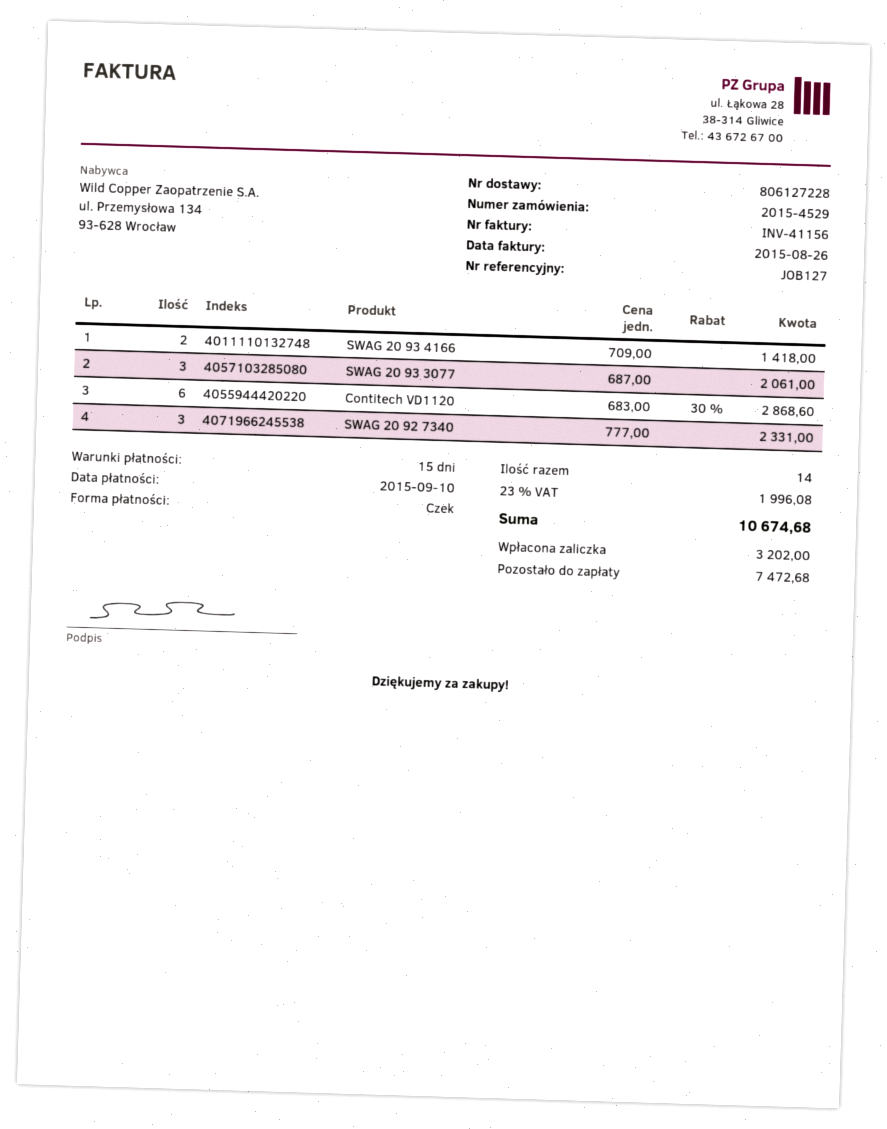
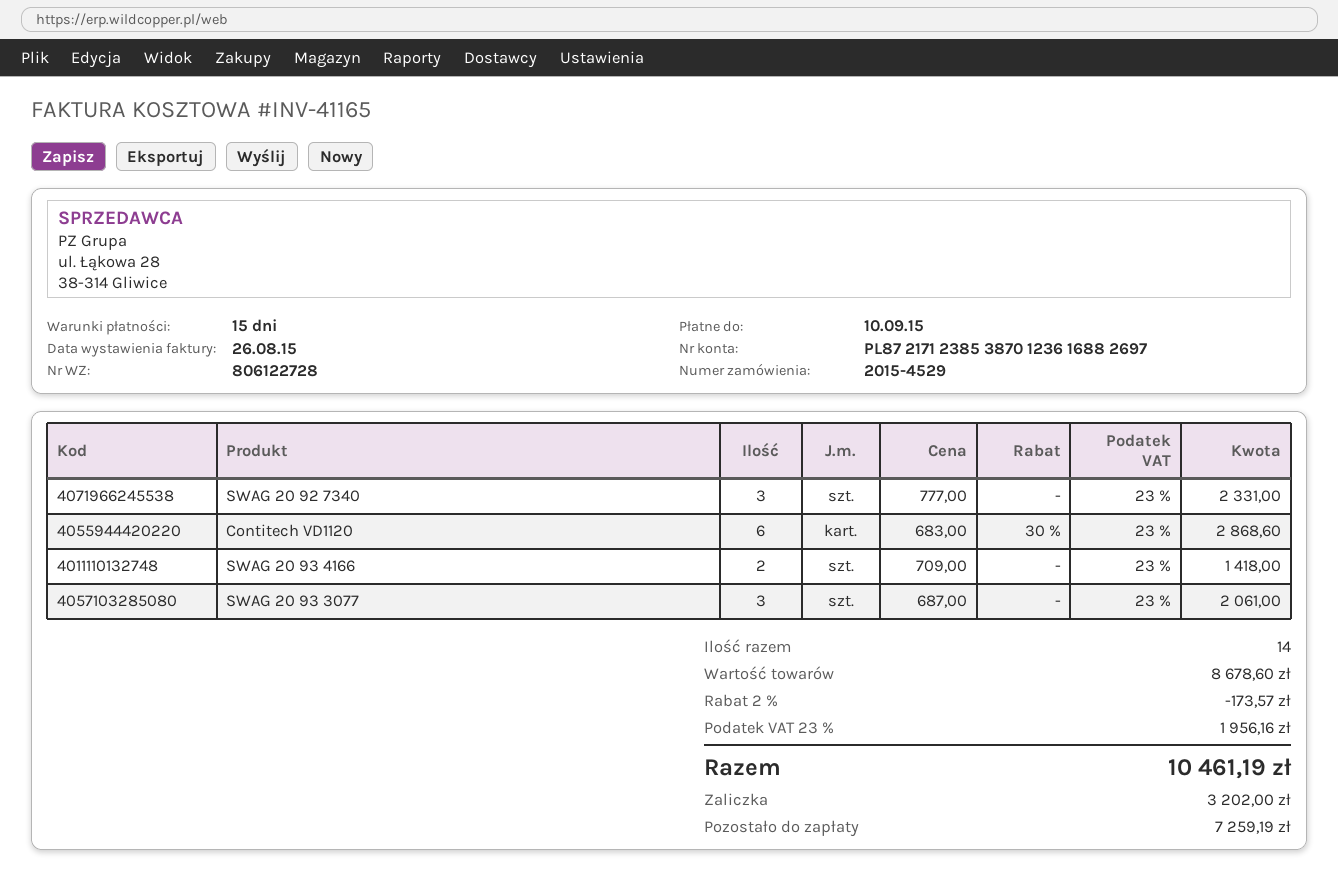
delivery note number: 806127228 -> 806122728
invoice number: INV-41156 -> INV-41165
discount: none -> 2% = 173.57
tax: 23% = 1996.08 -> 23% = 1956.16
total: 10674.68 -> 10461.19
balance: 7472.68 -> 7259.19

